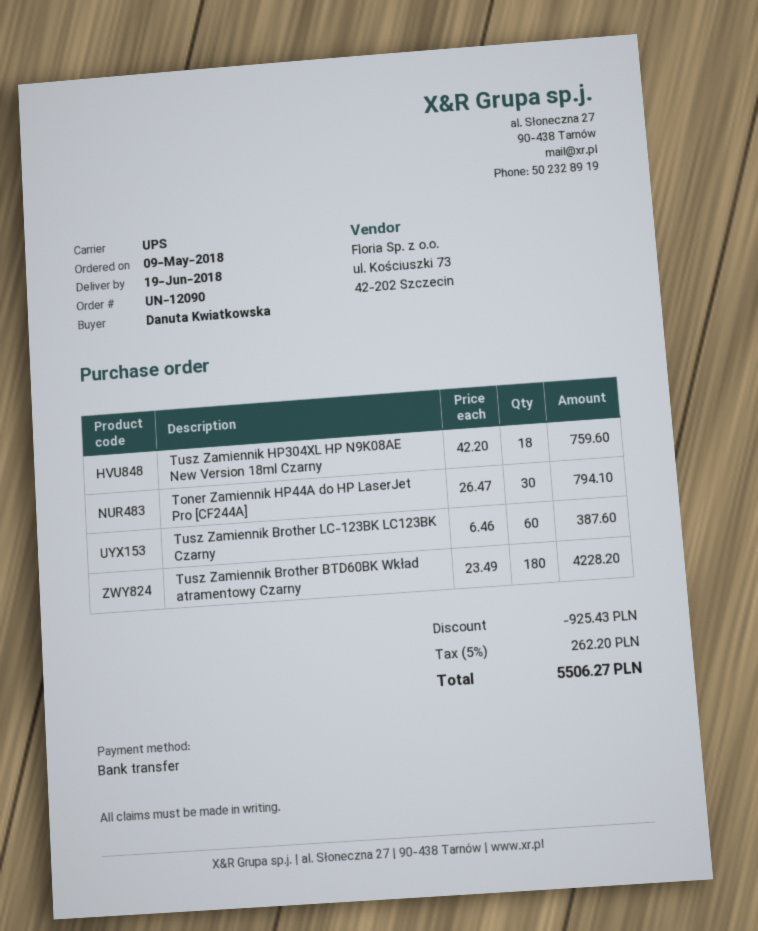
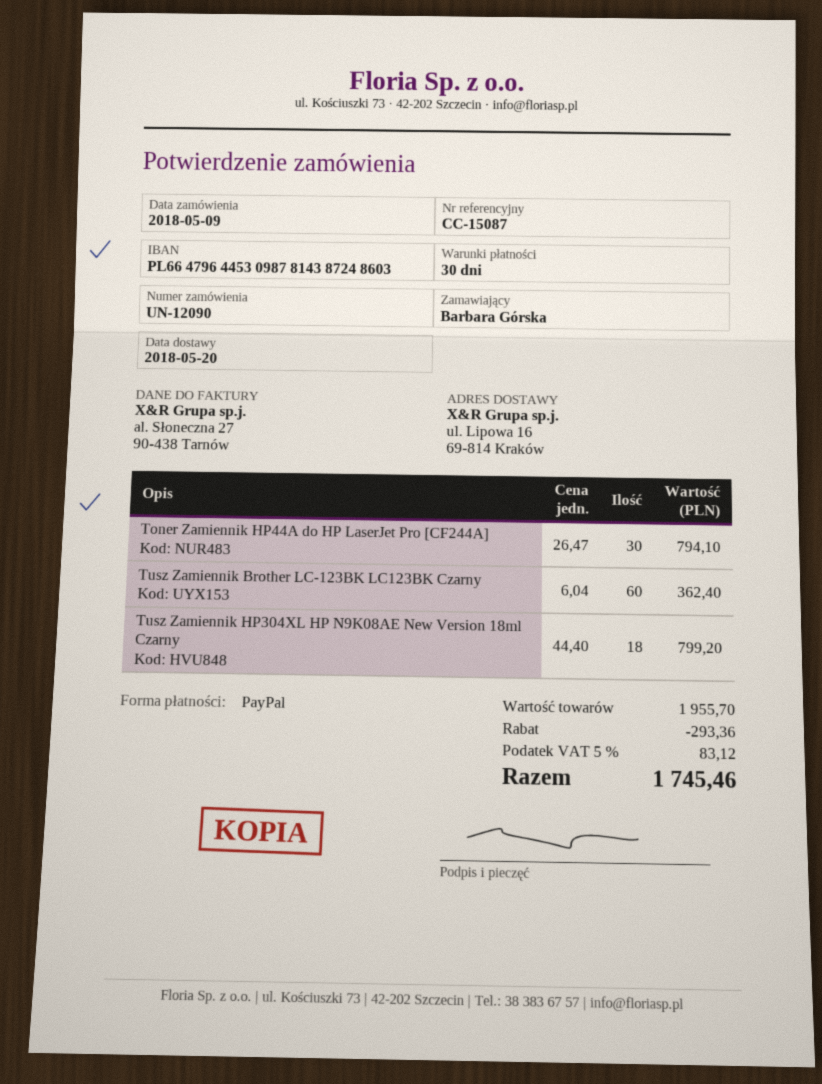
delivery date: 2018-06-19 -> 2018-05-20
ordered by: Danuta Kwiatkowska -> Barbara Górska
payment method: bank transfer -> PayPal
Tusz Zamiennik HP304XL HP N9K08AE New Version 18ml Czarny: 18 x 42.20 = 759.60 -> 18 x 44.40 = 799.20
Tusz Zamiennik Brother LC-123BK LC123BK Czarny: 60 x 6.46 = 387.60 -> 60 x 6.04 = 362.40
Tusz Zamiennik Brother BTD60BK Wkład atramentowy Czarny: 180 x 23.49 = 4228.20 -> none
discount: 925.43 -> 293.36
tax: 5% = 262.20 -> 5% = 83.12
total: 5506.27 -> 1745.46

